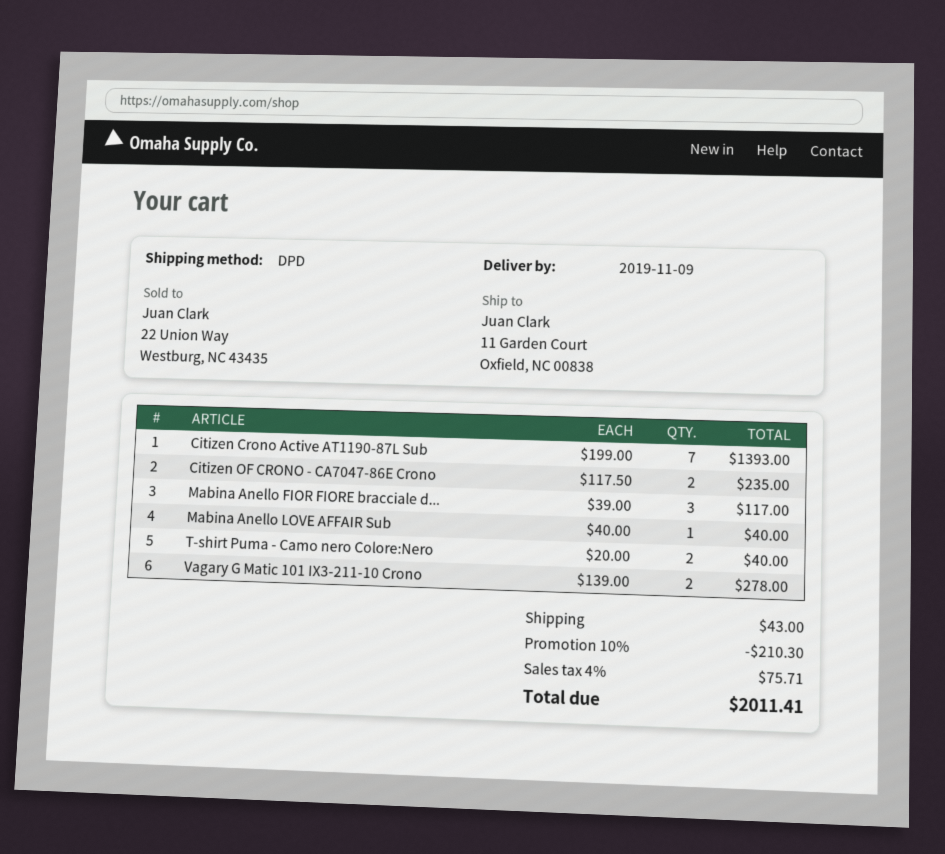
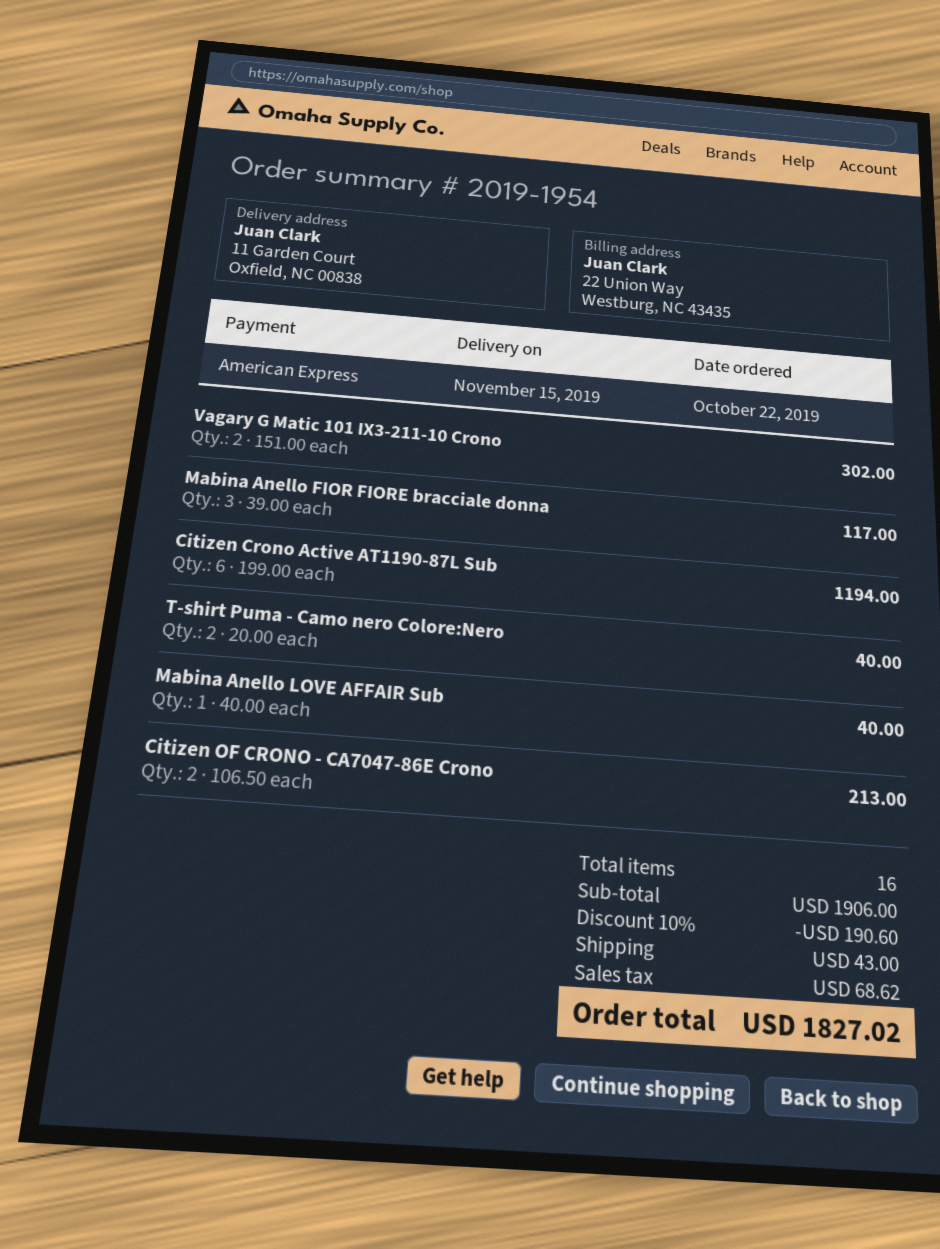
delivery date: 2019-11-09 -> 2019-11-15
Citizen Crono Active AT1190-87L Sub: 7 x 199.00 = 1393.00 -> 6 x 199.00 = 1194.00
Citizen OF CRONO - CA7047-86E Crono: 2 x 117.50 = 235.00 -> 2 x 106.50 = 213.00
Vagary G Matic 101 IX3-211-10 Crono: 2 x 139.00 = 278.00 -> 2 x 151.00 = 302.00
discount: 10% = 210.30 -> 10% = 190.60
tax: 75.71 -> 68.62
total: 2011.41 -> 1827.02

